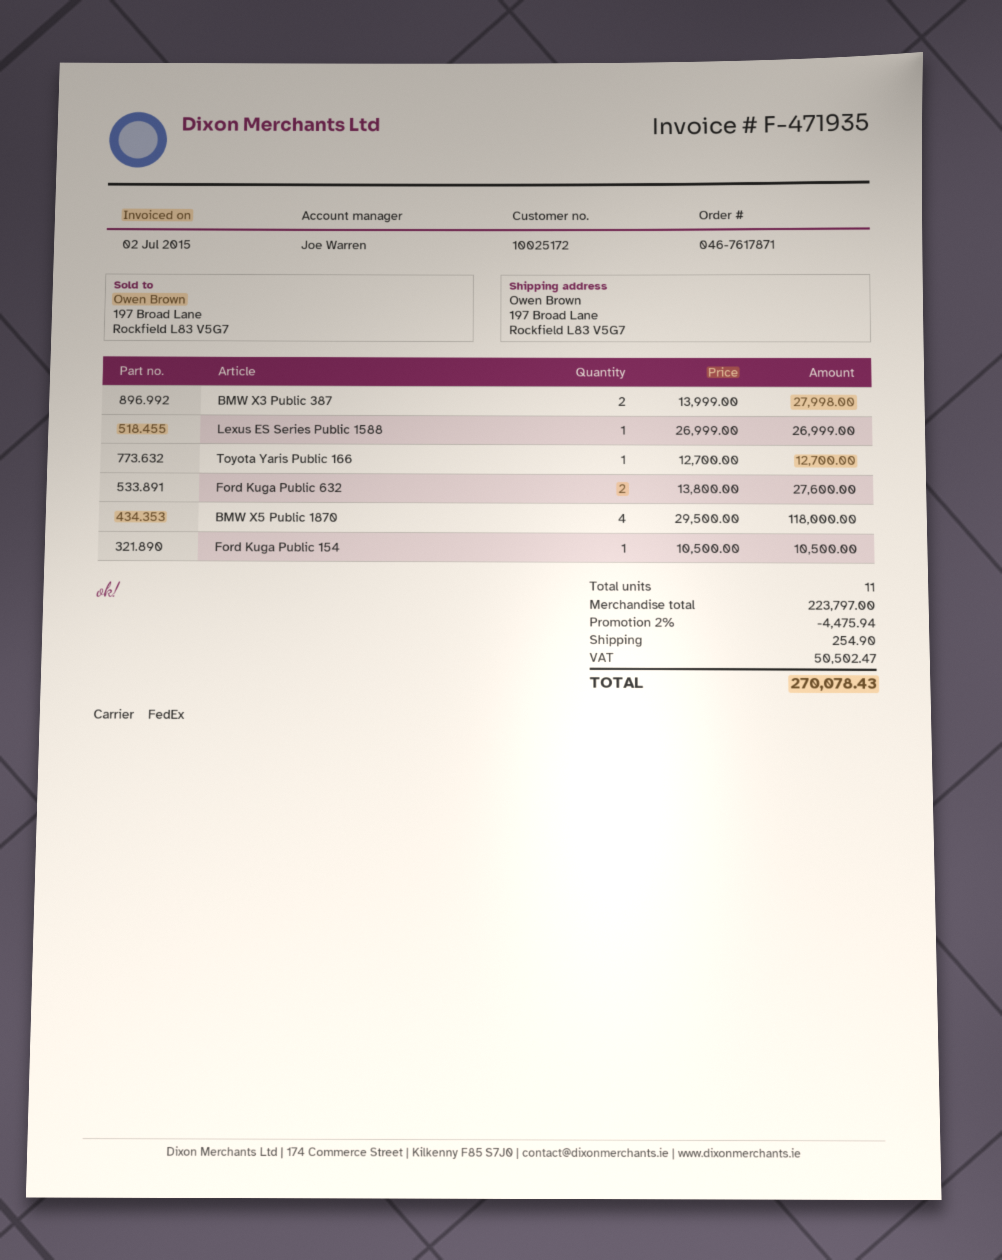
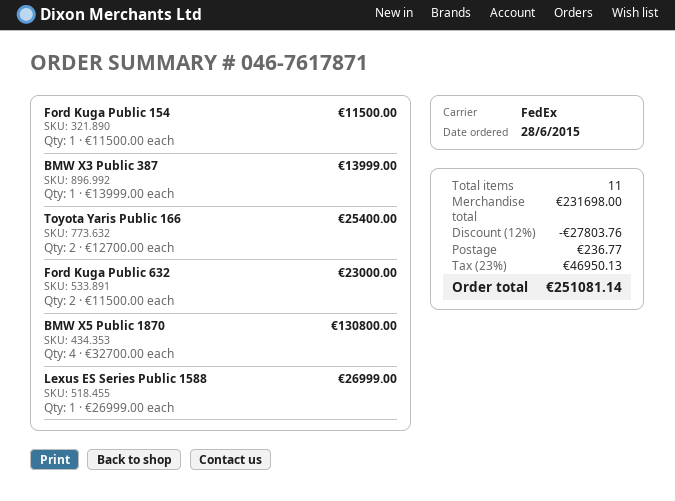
BMW X3 Public 387: 2 x 13999.00 = 27998.00 -> 1 x 13999.00 = 13999.00
Toyota Yaris Public 166: 1 x 12700.00 = 12700.00 -> 2 x 12700.00 = 25400.00
Ford Kuga Public 632: 2 x 13800.00 = 27600.00 -> 2 x 11500.00 = 23000.00
BMW X5 Public 1870: 4 x 29500.00 = 118000.00 -> 4 x 32700.00 = 130800.00
Ford Kuga Public 154: 1 x 10500.00 = 10500.00 -> 1 x 11500.00 = 11500.00
subtotal: 223797.00 -> 231698.00
discount: 2% = 4475.94 -> 12% = 27803.76
shipping: 254.90 -> 236.77
tax: 50502.47 -> 46950.13
total: 270078.43 -> 251081.14

